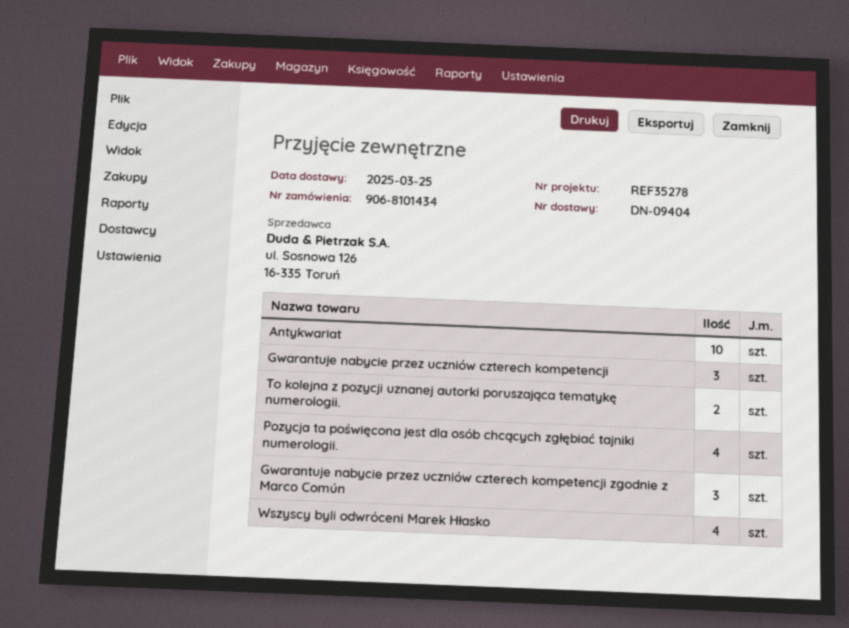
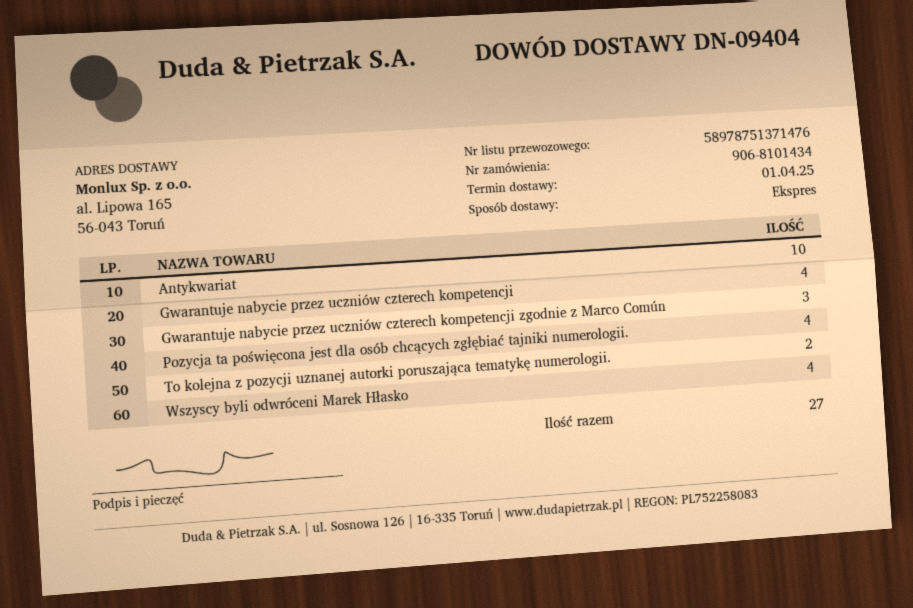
delivery date: 2025-03-25 -> 2025-04-01
Gwarantuje nabycie przez uczniów czterech kompetencji: 3 -> 4

